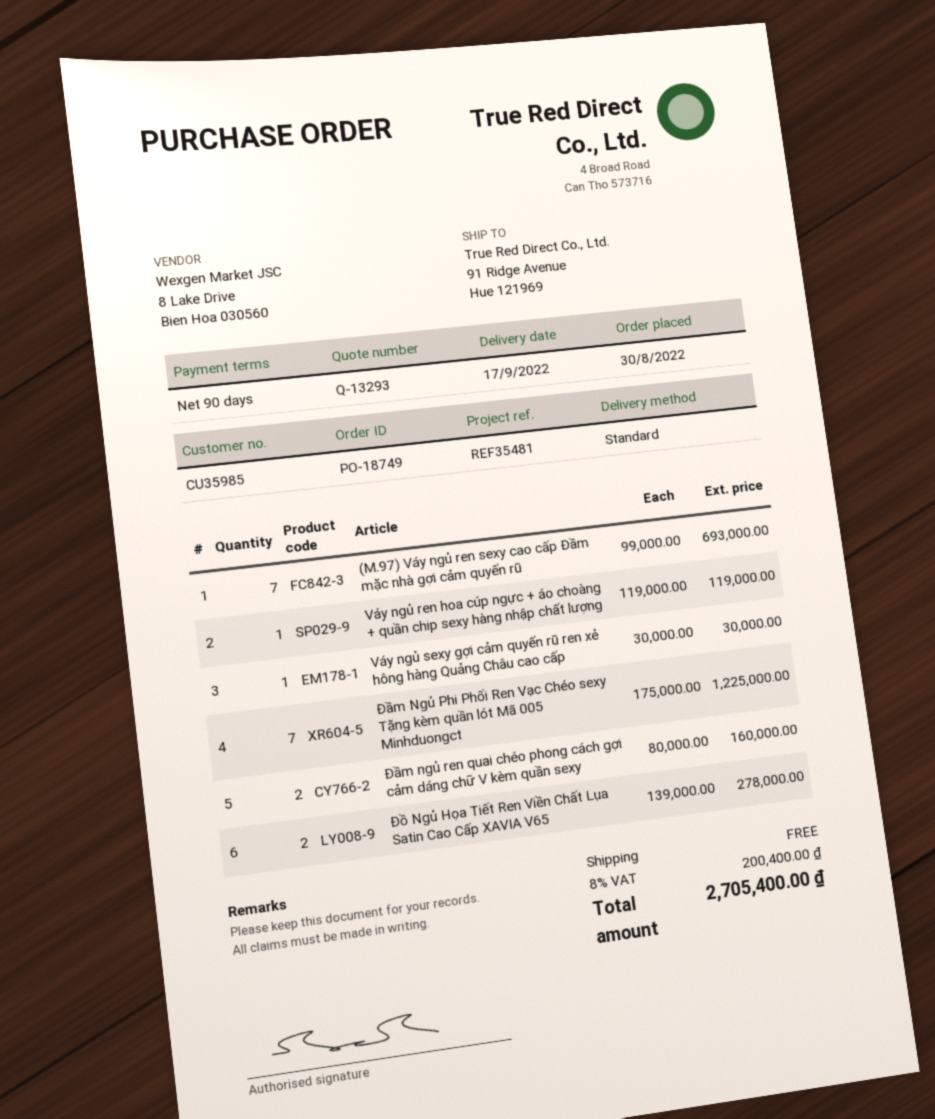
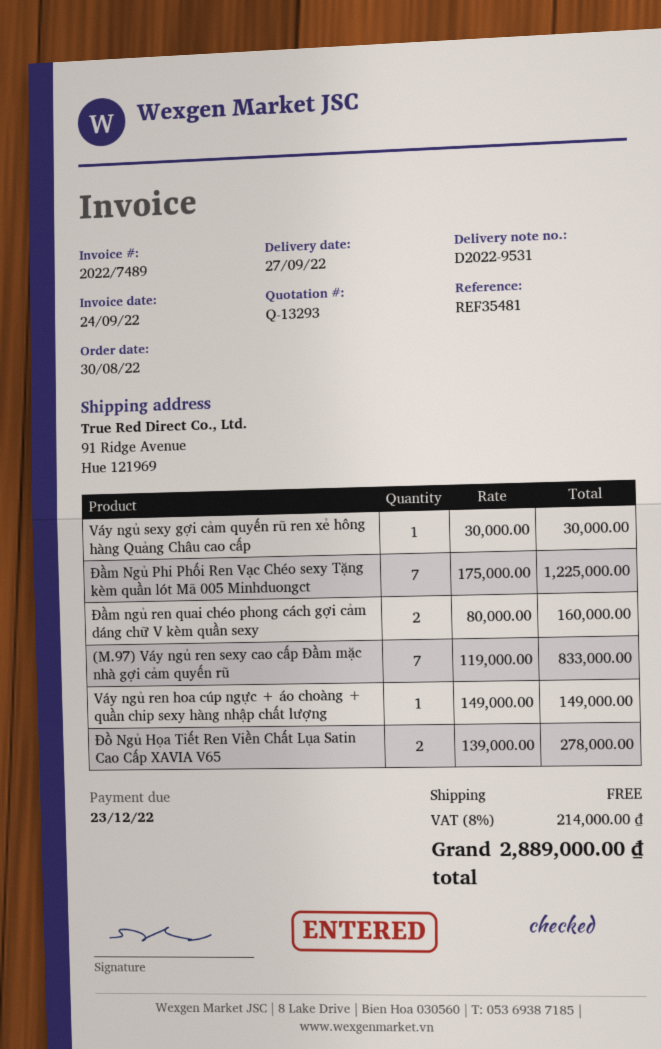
delivery date: 2022-09-17 -> 2022-09-27
(M.97) Váy ngủ ren sexy cao cấp Đầm mặc nhà gợi cảm quyến rũ: 7 x 99000.00 = 693000.00 -> 7 x 119000.00 = 833000.00
Váy ngủ ren hoa cúp ngực + áo choàng + quần chip sexy hàng nhập chất lượng: 1 x 119000.00 = 119000.00 -> 1 x 149000.00 = 149000.00
tax: 8% = 200400.00 -> 8% = 214000.00
total: 2705400.00 -> 2889000.00

